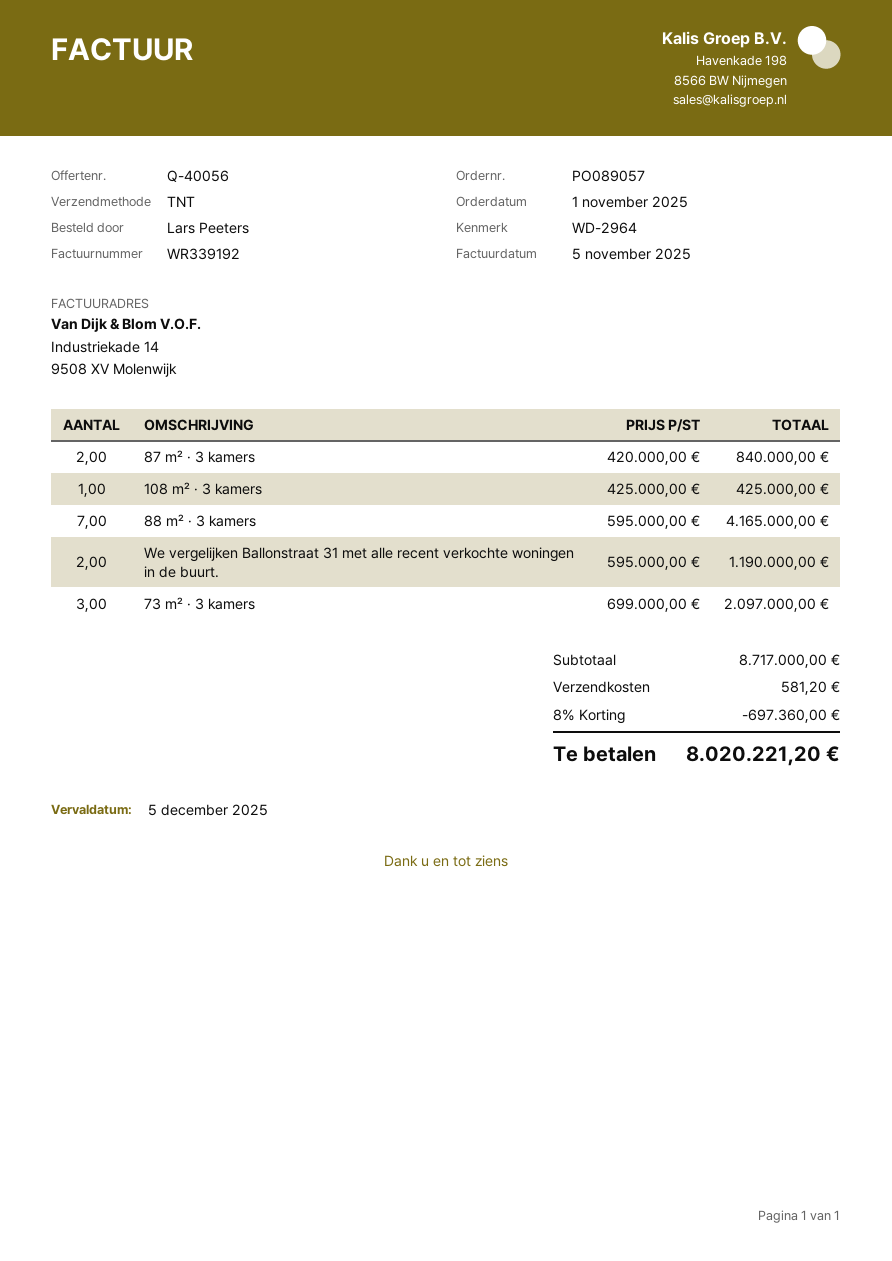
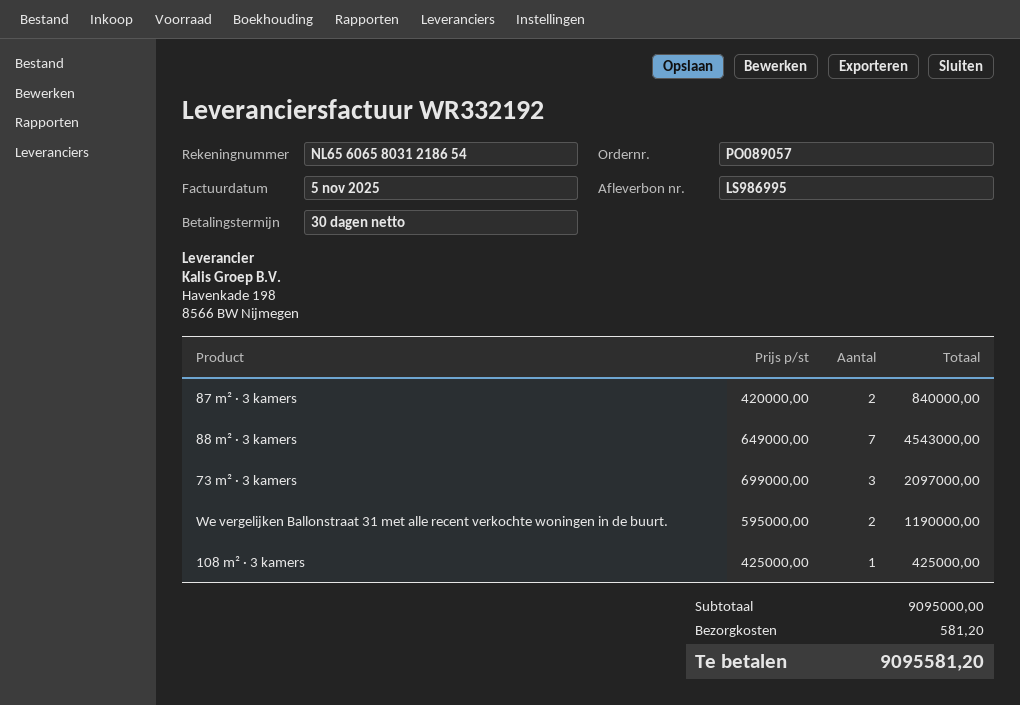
invoice number: WR339192 -> WR332192
88 m² · 3 kamers: 7 x 595000.00 = 4165000.00 -> 7 x 649000.00 = 4543000.00
subtotal: 8717000.00 -> 9095000.00
discount: 8% = 697360.00 -> none
total: 8020221.20 -> 9095581.20

